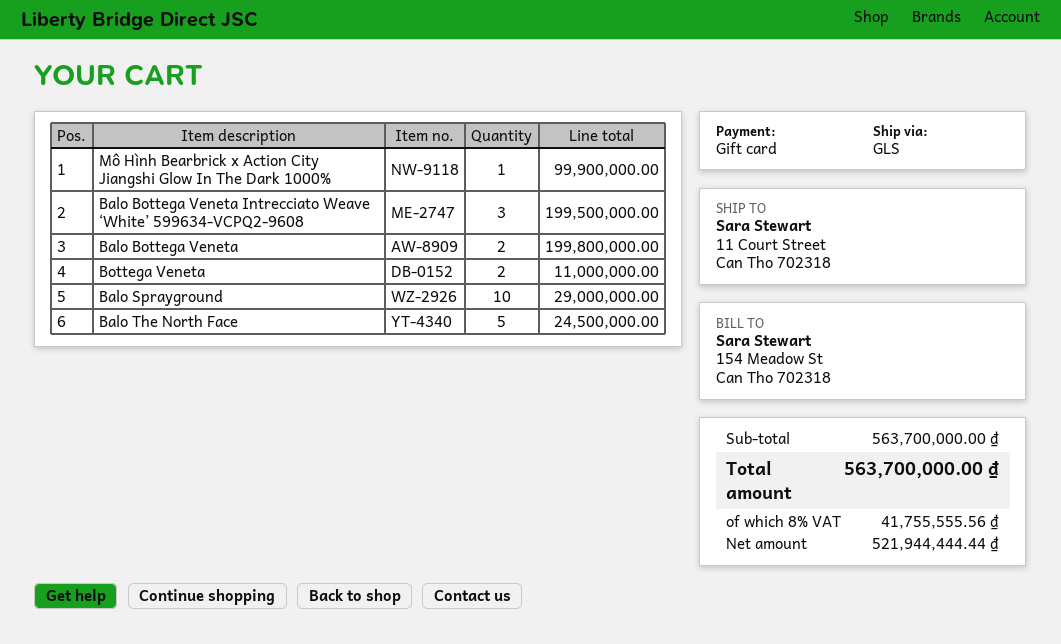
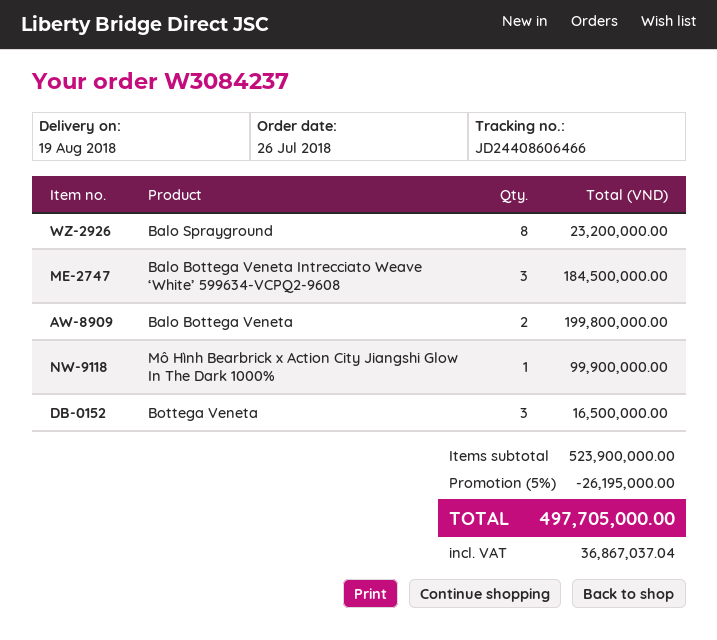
Balo Bottega Veneta Intrecciato Weave ‘White’ 599634-VCPQ2-9608: 3 for 199500000.00 -> 3 for 184500000.00
Bottega Veneta: 2 for 11000000.00 -> 3 for 16500000.00
Balo Sprayground: 10 for 29000000.00 -> 8 for 23200000.00
Balo The North Face: 5 for 24500000.00 -> none
subtotal: 563700000.00 -> 523900000.00
discount: none -> 5% = 26195000.00
tax: 41755555.56 -> 36867037.04
total: 563700000.00 -> 497705000.00

